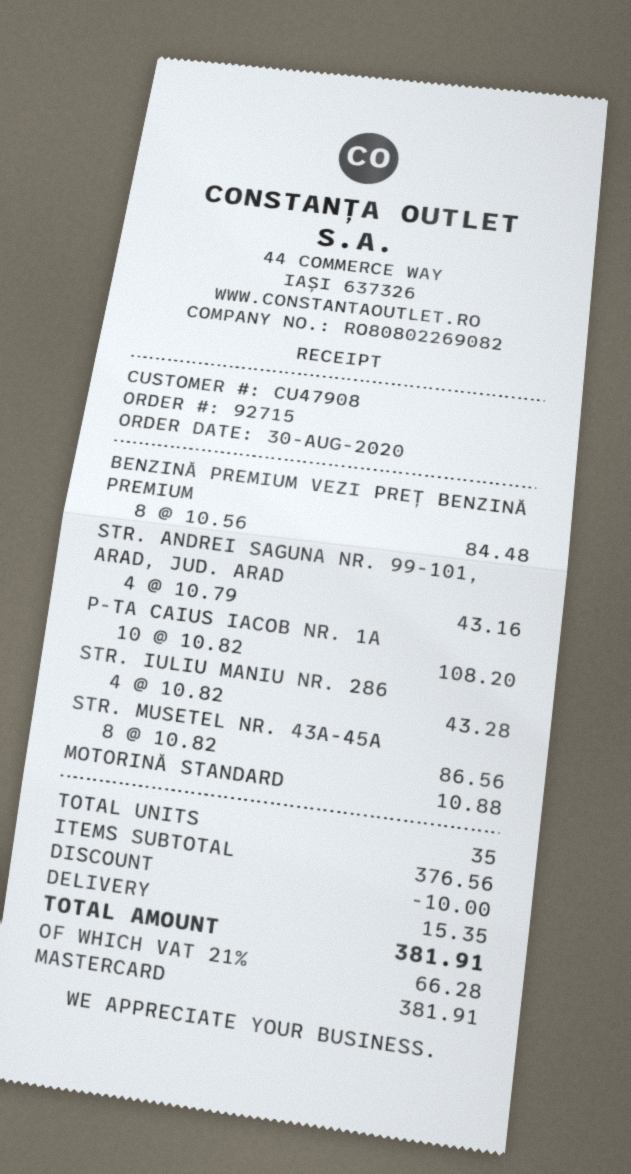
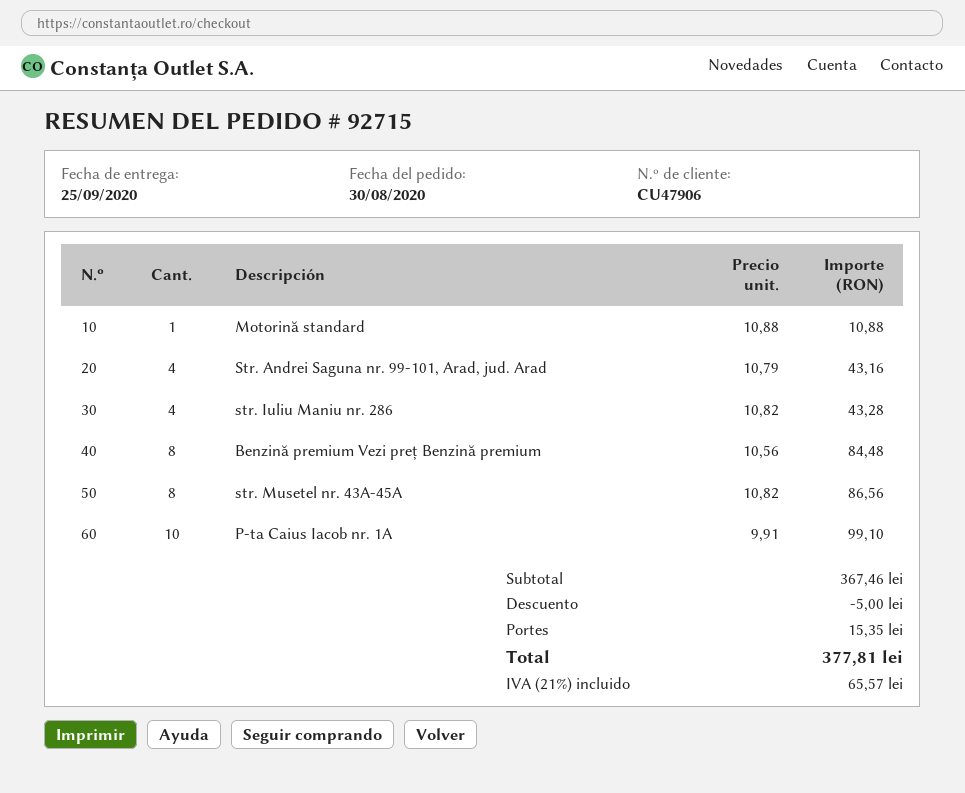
customer number: CU47908 -> CU47906
P-TA CAIUS IACOB NR. 1A: 10 x 10.82 = 108.20 -> 10 x 9.91 = 99.10
subtotal: 376.56 -> 367.46
discount: 10.00 -> 5.00
tax: 21% = 66.28 -> 21% = 65.57
total: 381.91 -> 377.81

